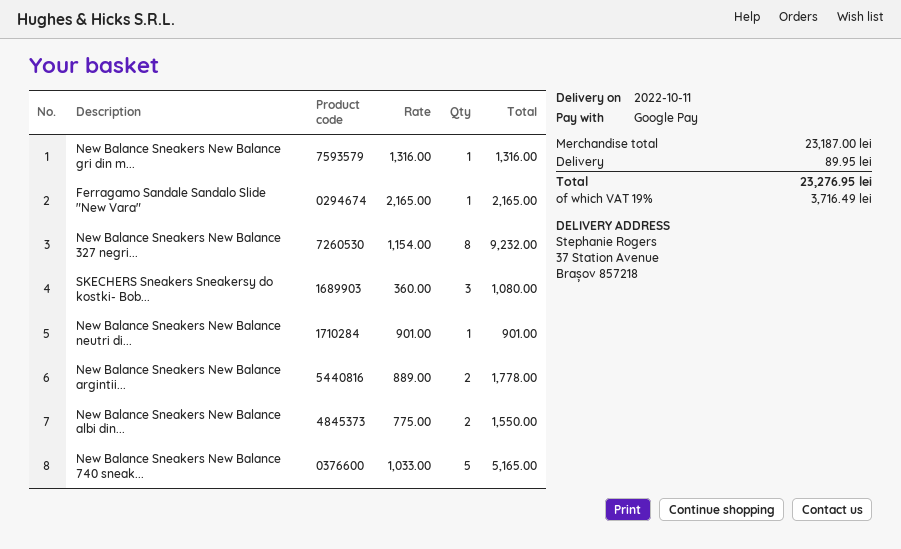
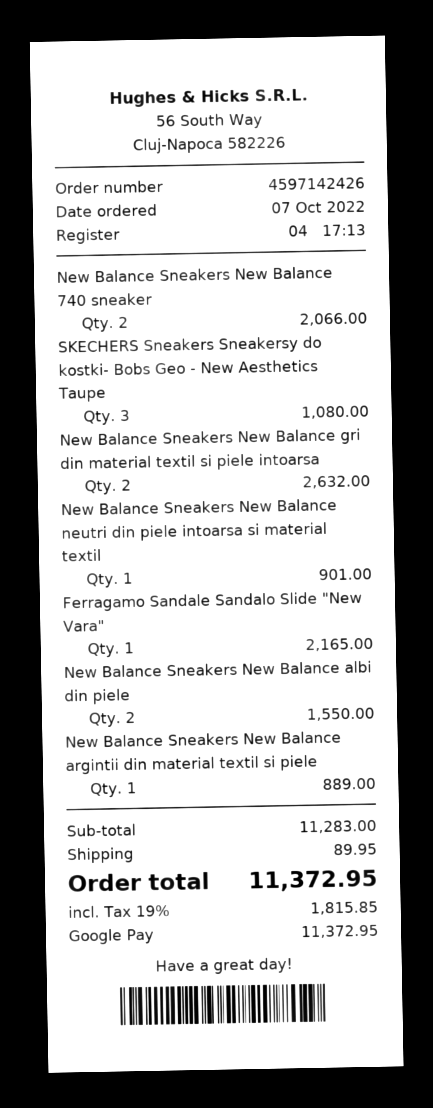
New Balance Sneakers New Balance gri din m...: 1 for 1316.00 -> 2 for 2632.00
New Balance Sneakers New Balance 327 negri...: 8 for 9232.00 -> none
New Balance Sneakers New Balance argintii...: 2 for 1778.00 -> 1 for 889.00
New Balance Sneakers New Balance 740 sneak...: 5 for 5165.00 -> 2 for 2066.00
subtotal: 23187.00 -> 11283.00
tax: 19% = 3716.49 -> 19% = 1815.85
total: 23276.95 -> 11372.95

